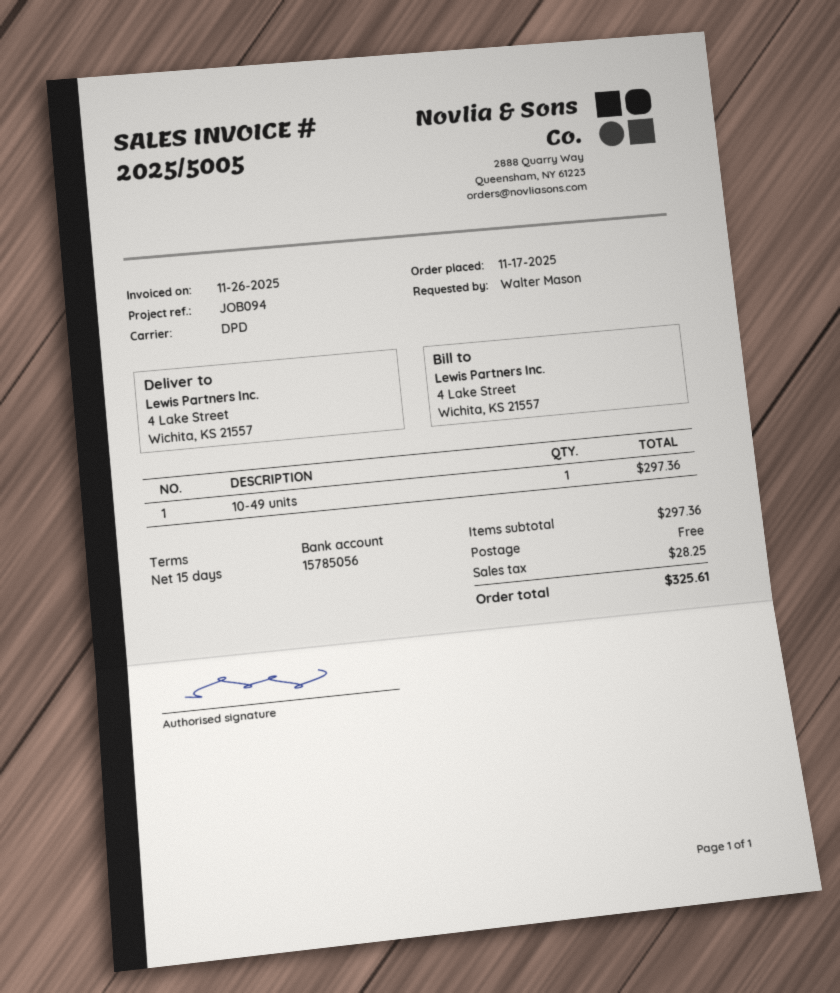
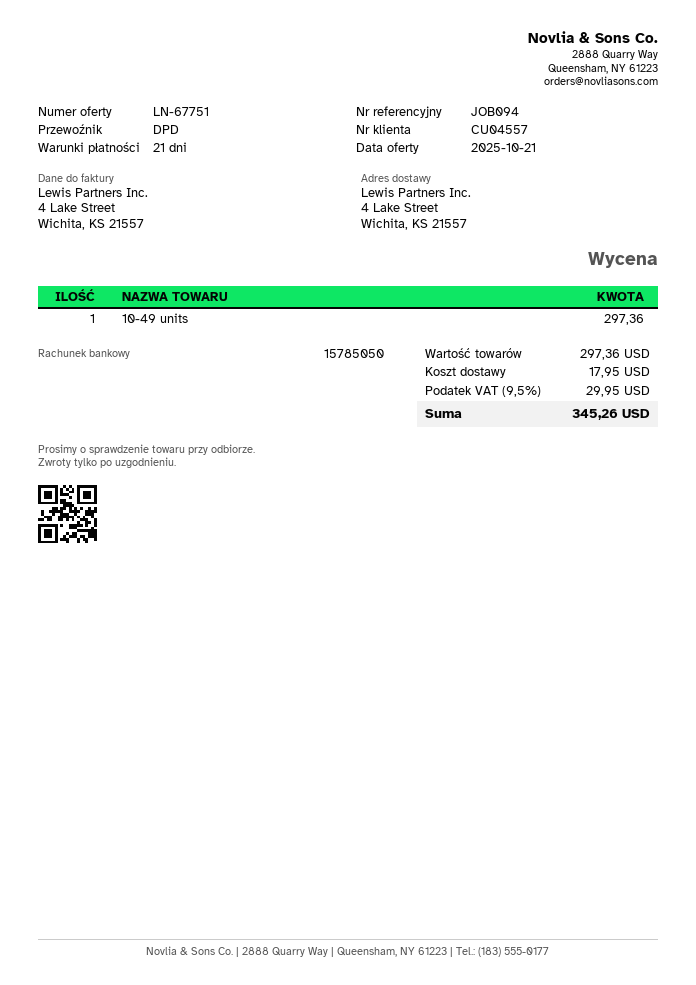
payment terms: 15 days -> 21 days
bank account: 15785056 -> 15785050
shipping: 0.00 -> 17.95
tax: 28.25 -> 29.95
total: 325.61 -> 345.26

